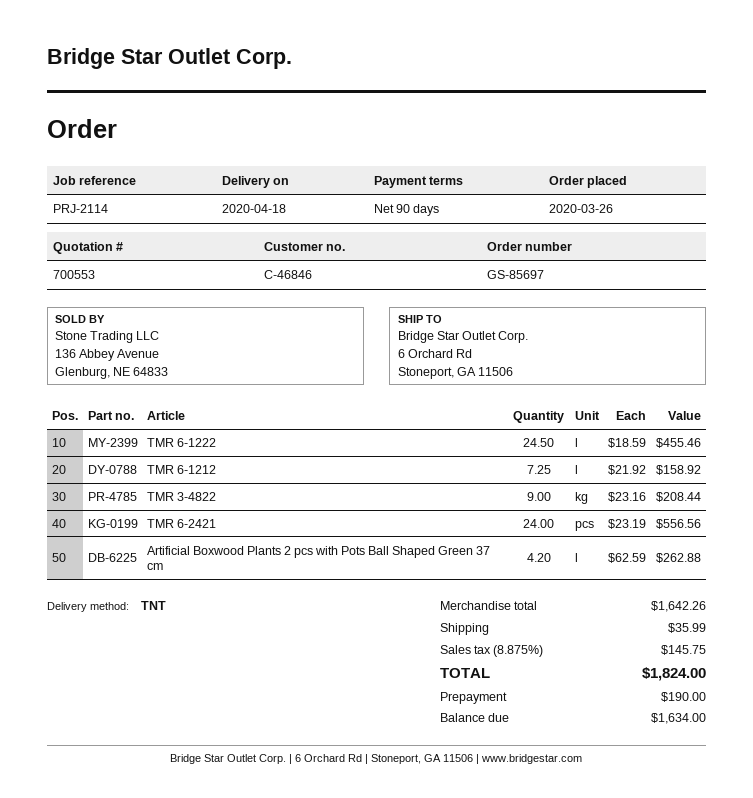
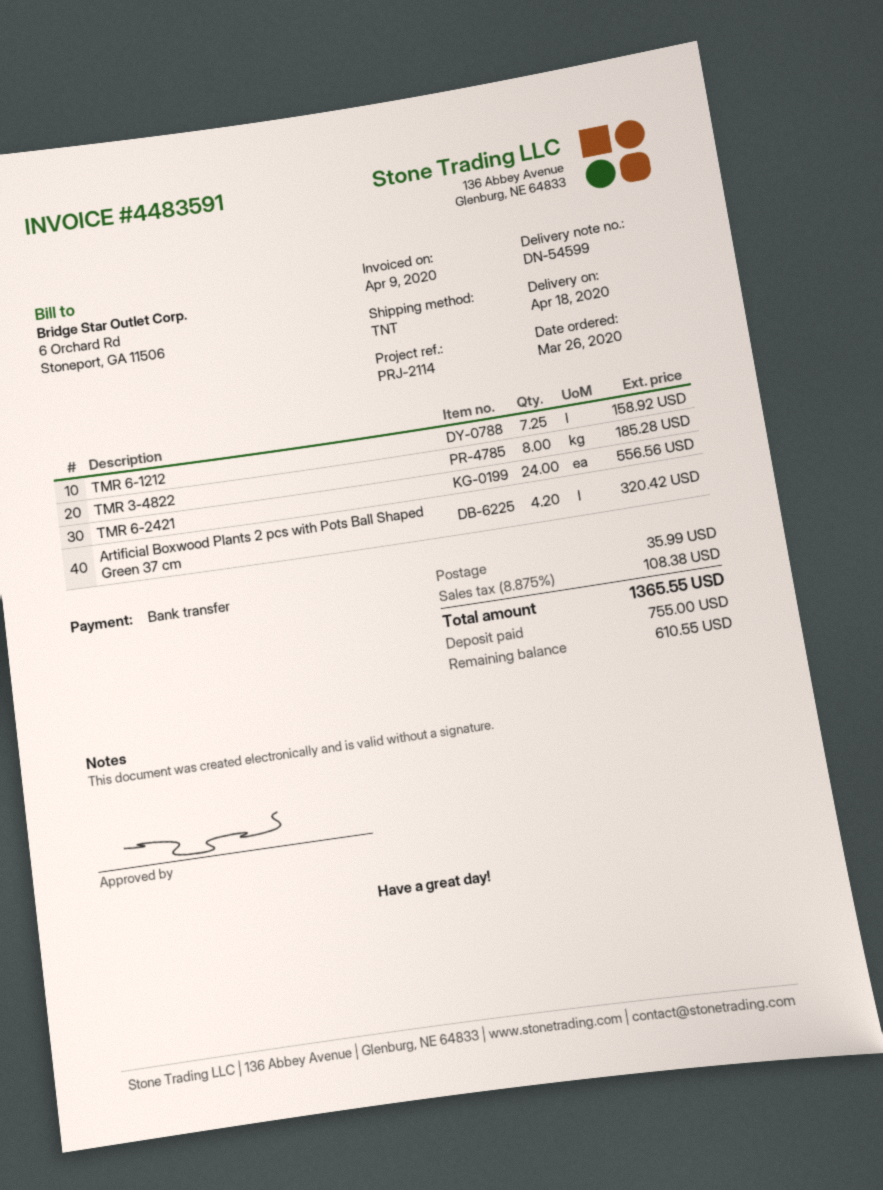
TMR 6-1222: 24.5 for 455.46 -> none
TMR 3-4822: 9 for 208.44 -> 8 for 185.28
Artificial Boxwood Plants 2 pcs with Pots Ball Shaped Green 37 cm: 4.2 for 262.88 -> 4.2 for 320.42
tax: 8.875% = 145.75 -> 8.875% = 108.38
total: 1824.00 -> 1365.55
deposit: 190.00 -> 755.00
balance: 1634.00 -> 610.55

